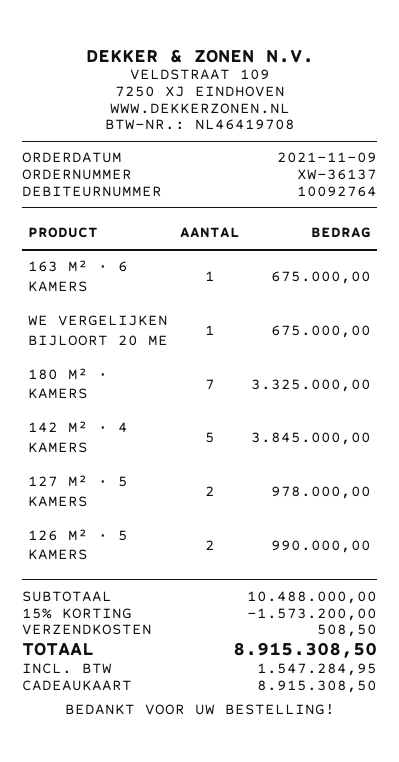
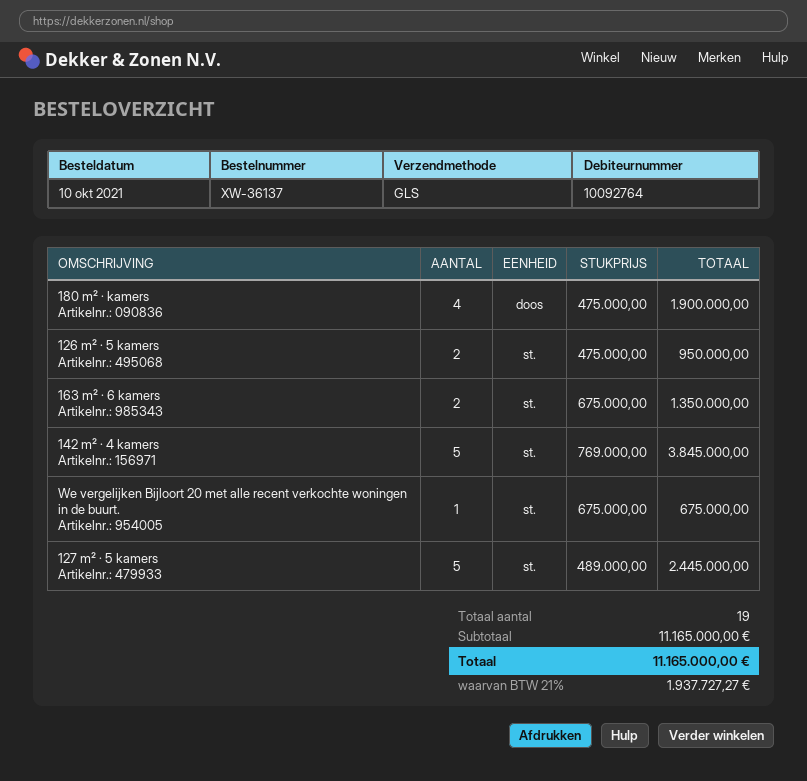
order date: 2021-11-09 -> 2021-10-10
163 M² · 6 KAMERS: 1 for 675000.00 -> 2 for 1350000.00
180 M² · KAMERS: 7 for 3325000.00 -> 4 for 1900000.00
127 M² · 5 KAMERS: 2 for 978000.00 -> 5 for 2445000.00
126 M² · 5 KAMERS: 2 for 990000.00 -> 2 for 950000.00
subtotal: 10488000.00 -> 11165000.00
discount: 15% = 1573200.00 -> none
shipping: 508.50 -> none
tax: 1547284.95 -> 1937727.27
total: 8915308.50 -> 11165000.00

